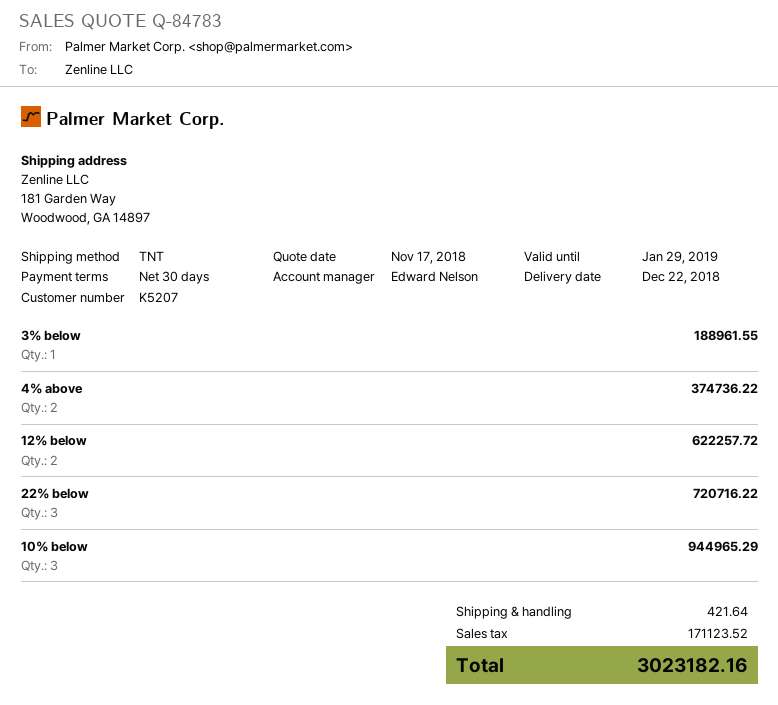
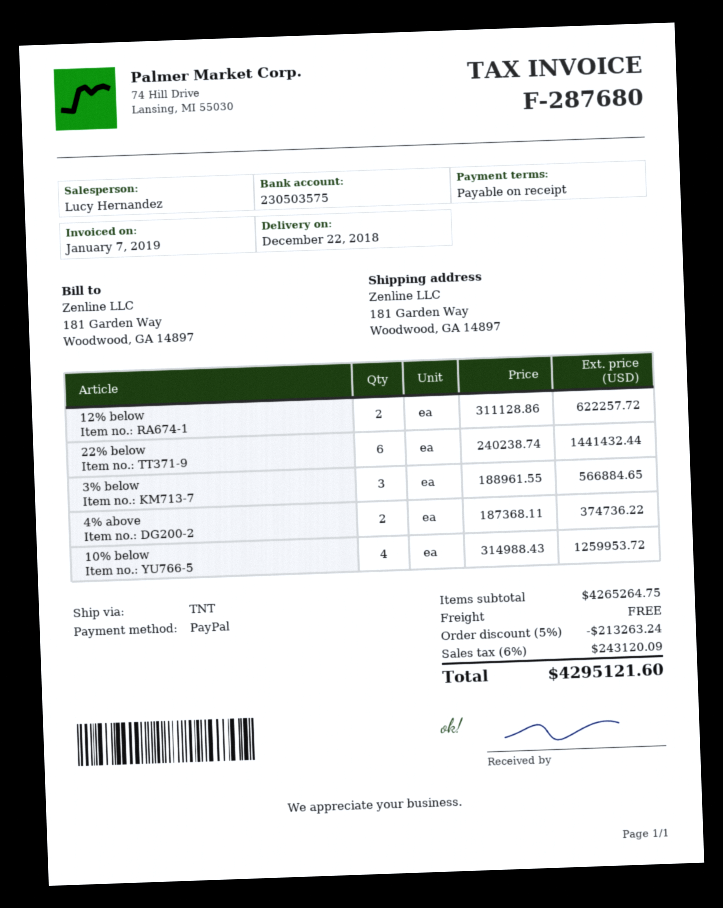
payment terms: 30 days -> on receipt
sales rep: Edward Nelson -> Lucy Hernandez
3% below: 1 for 188961.55 -> 3 for 566884.65
22% below: 3 for 720716.22 -> 6 for 1441432.44
10% below: 3 for 944965.29 -> 4 for 1259953.72
discount: none -> 5% = 213263.24
shipping: 421.64 -> 0.00
tax: 171123.52 -> 243120.09
total: 3023182.16 -> 4295121.60

